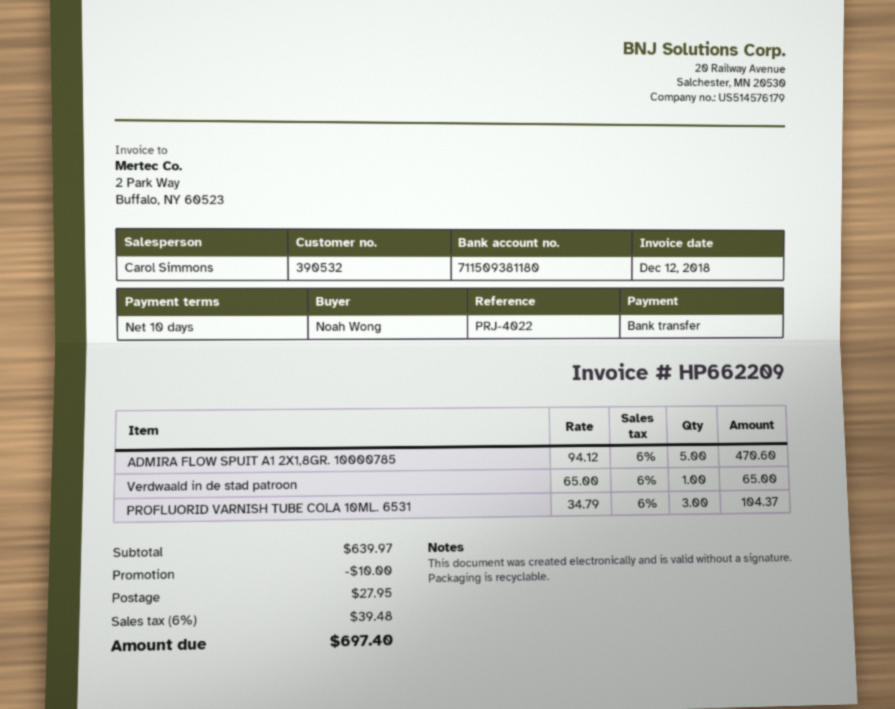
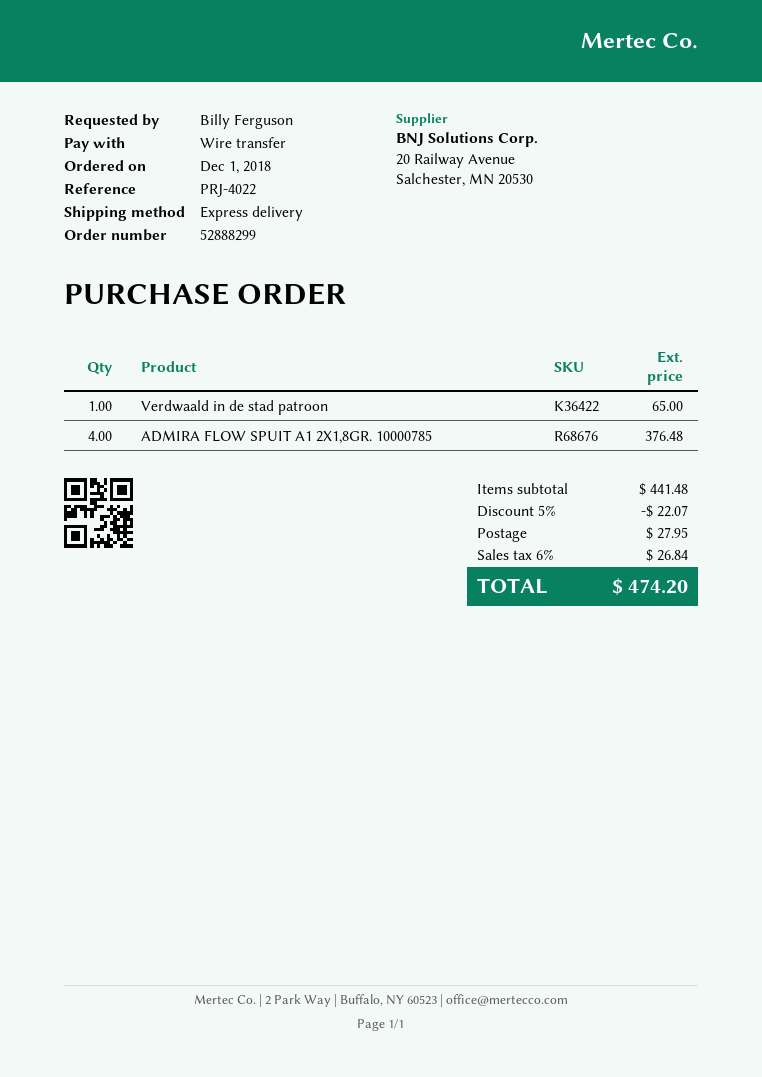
ordered by: Noah Wong -> Billy Ferguson
ADMIRA FLOW SPUIT A1 2X1,8GR. 10000785: 5 for 470.60 -> 4 for 376.48
PROFLUORID VARNISH TUBE COLA 10ML. 6531: 3 for 104.37 -> none
subtotal: 639.97 -> 441.48
discount: 10.00 -> 22.07
tax: 6% = 39.48 -> 6% = 26.84
total: 697.40 -> 474.20

